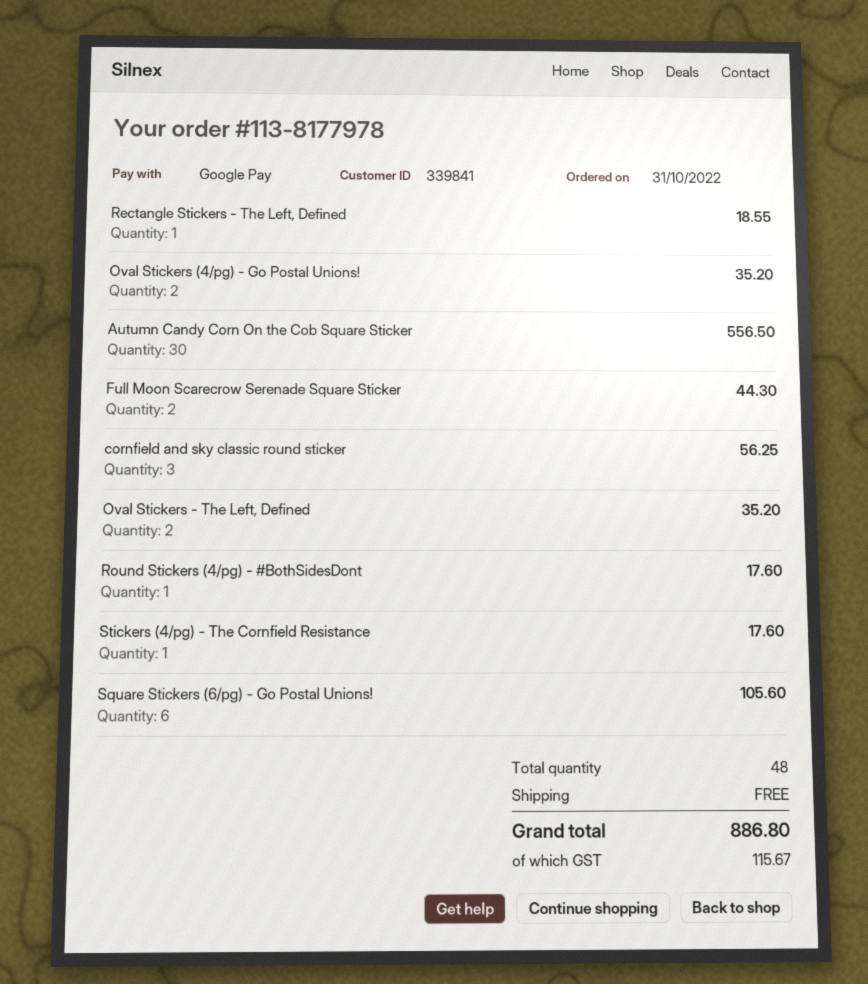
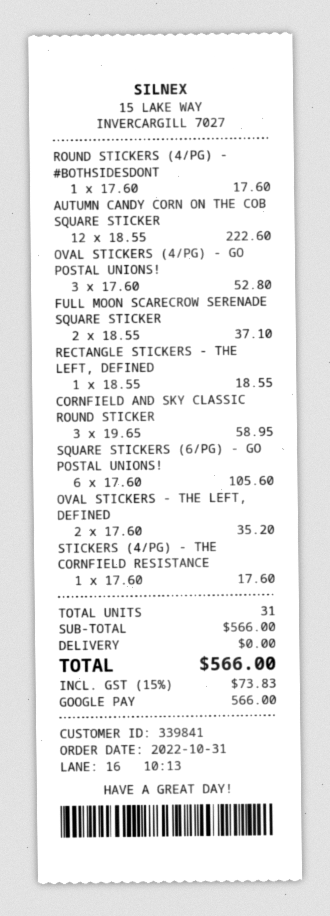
Oval Stickers (4/pg) - Go Postal Unions!: 2 for 35.20 -> 3 for 52.80
Autumn Candy Corn On the Cob Square Sticker: 30 for 556.50 -> 12 for 222.60
Full Moon Scarecrow Serenade Square Sticker: 2 for 44.30 -> 2 for 37.10
cornfield and sky classic round sticker: 3 for 56.25 -> 3 for 58.95
total quantity: 48 -> 31
tax: 115.67 -> 73.83
total: 886.80 -> 566.00

